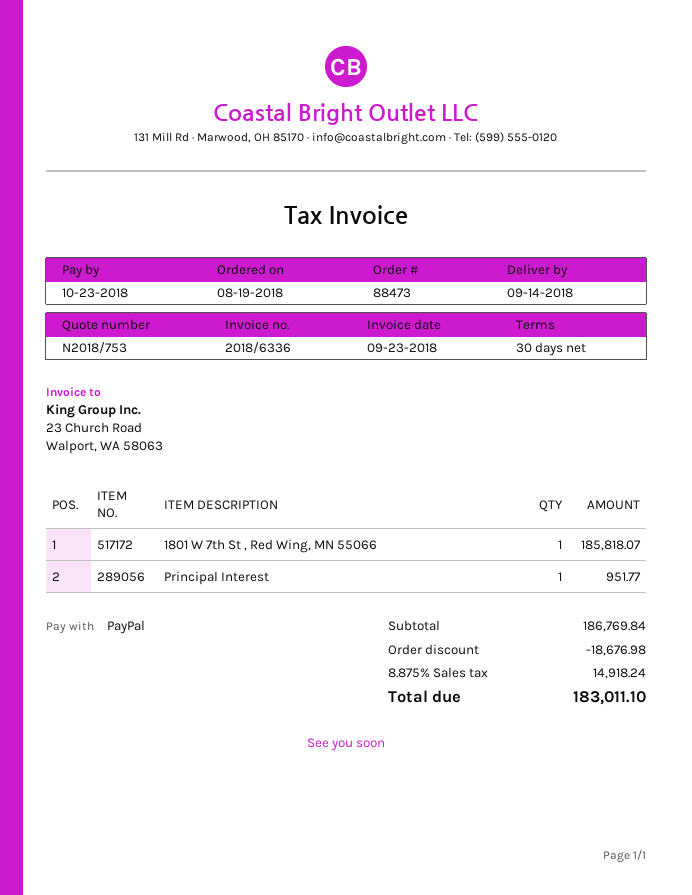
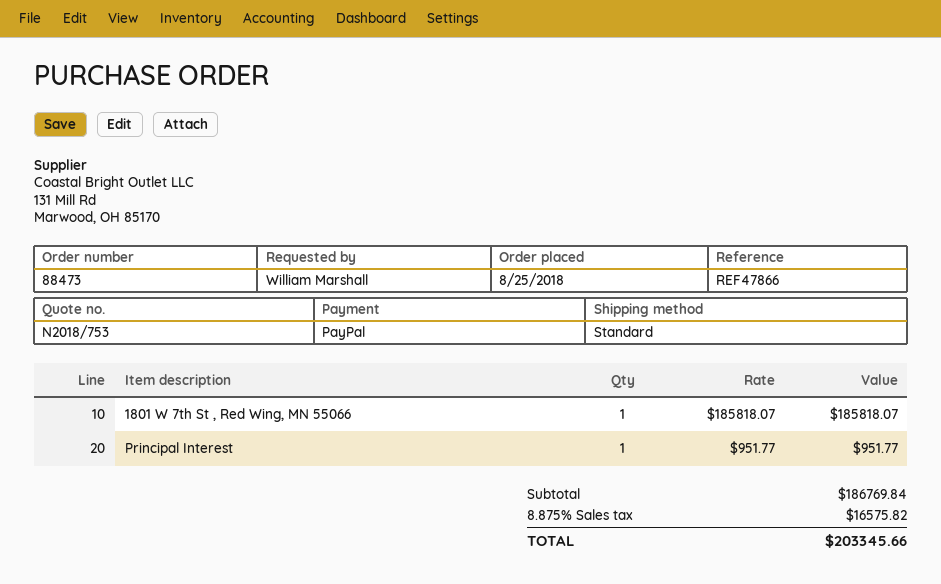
order date: 2018-08-19 -> 2018-08-25
discount: 18676.98 -> none
tax: 8.875% = 14918.24 -> 8.875% = 16575.82
total: 183011.10 -> 203345.66

